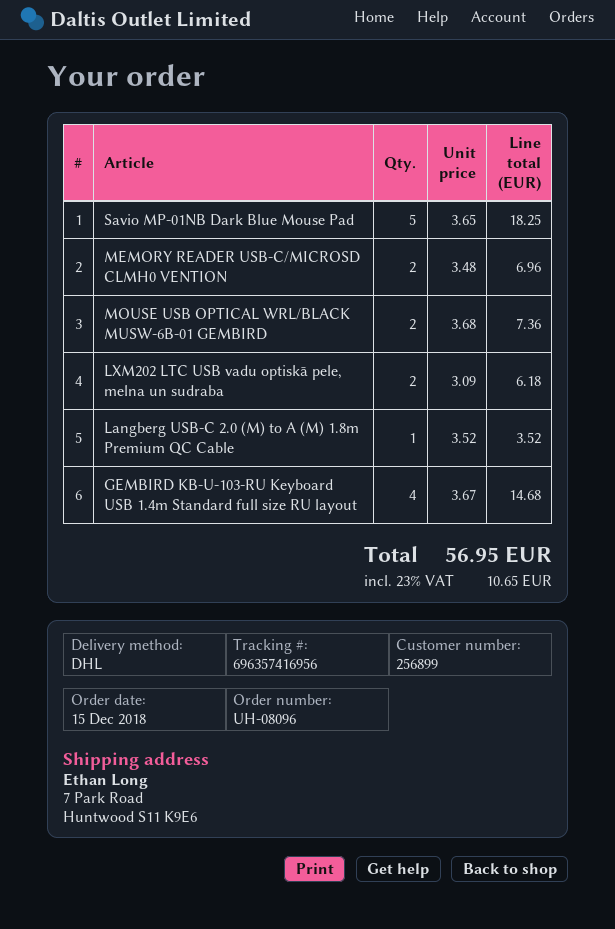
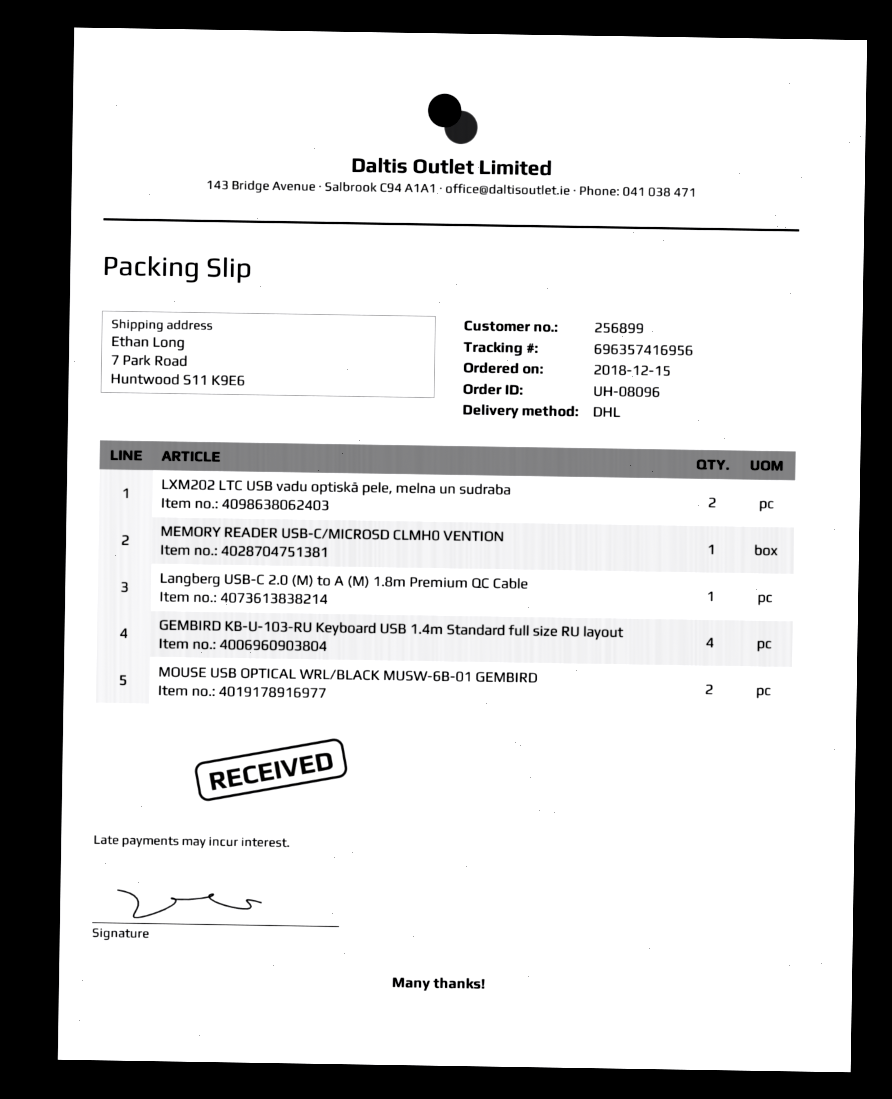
Savio MP-01NB Dark Blue Mouse Pad: 5 -> none
MEMORY READER USB-C/MICROSD CLMH0 VENTION: 2 -> 1

